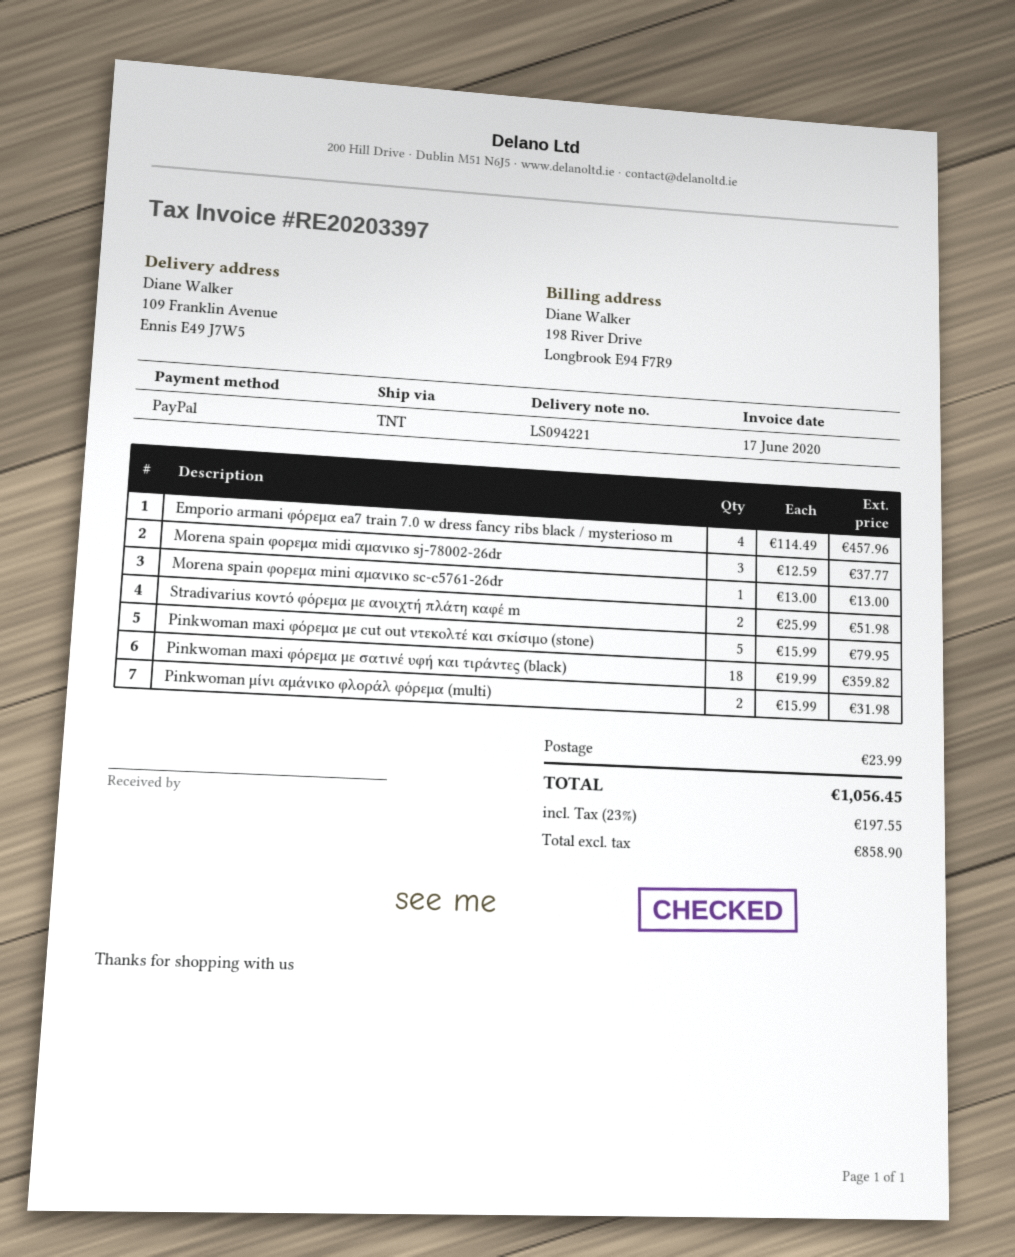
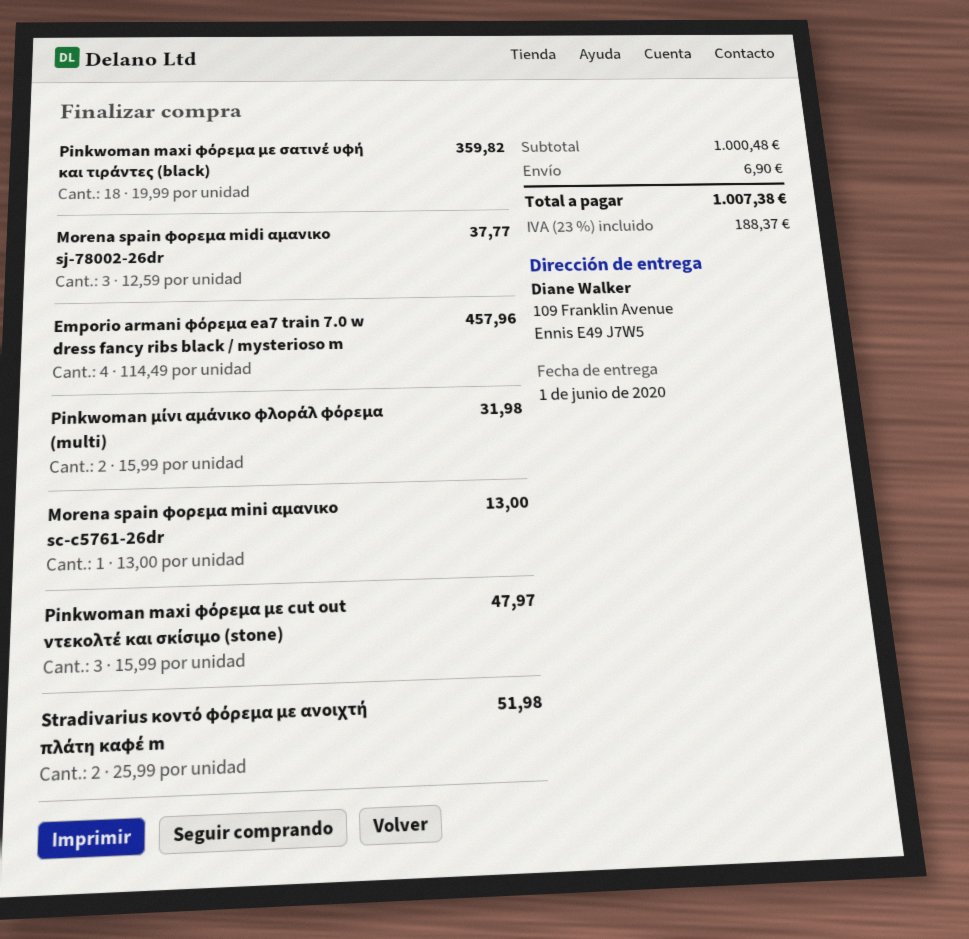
Pinkwoman maxi φόρεμα με cut out ντεκολτέ και σκίσιμο (stone): 5 x 15.99 = 79.95 -> 3 x 15.99 = 47.97
shipping: 23.99 -> 6.90
tax: 23% = 197.55 -> 23% = 188.37
total: 1056.45 -> 1007.38

